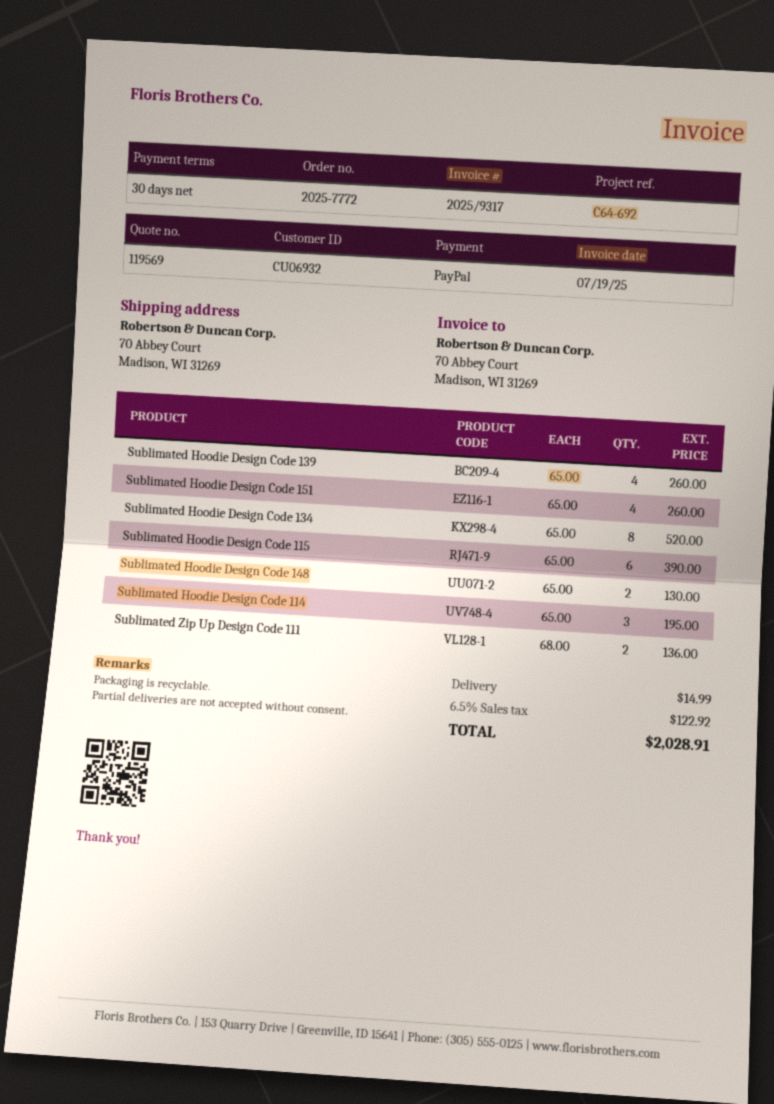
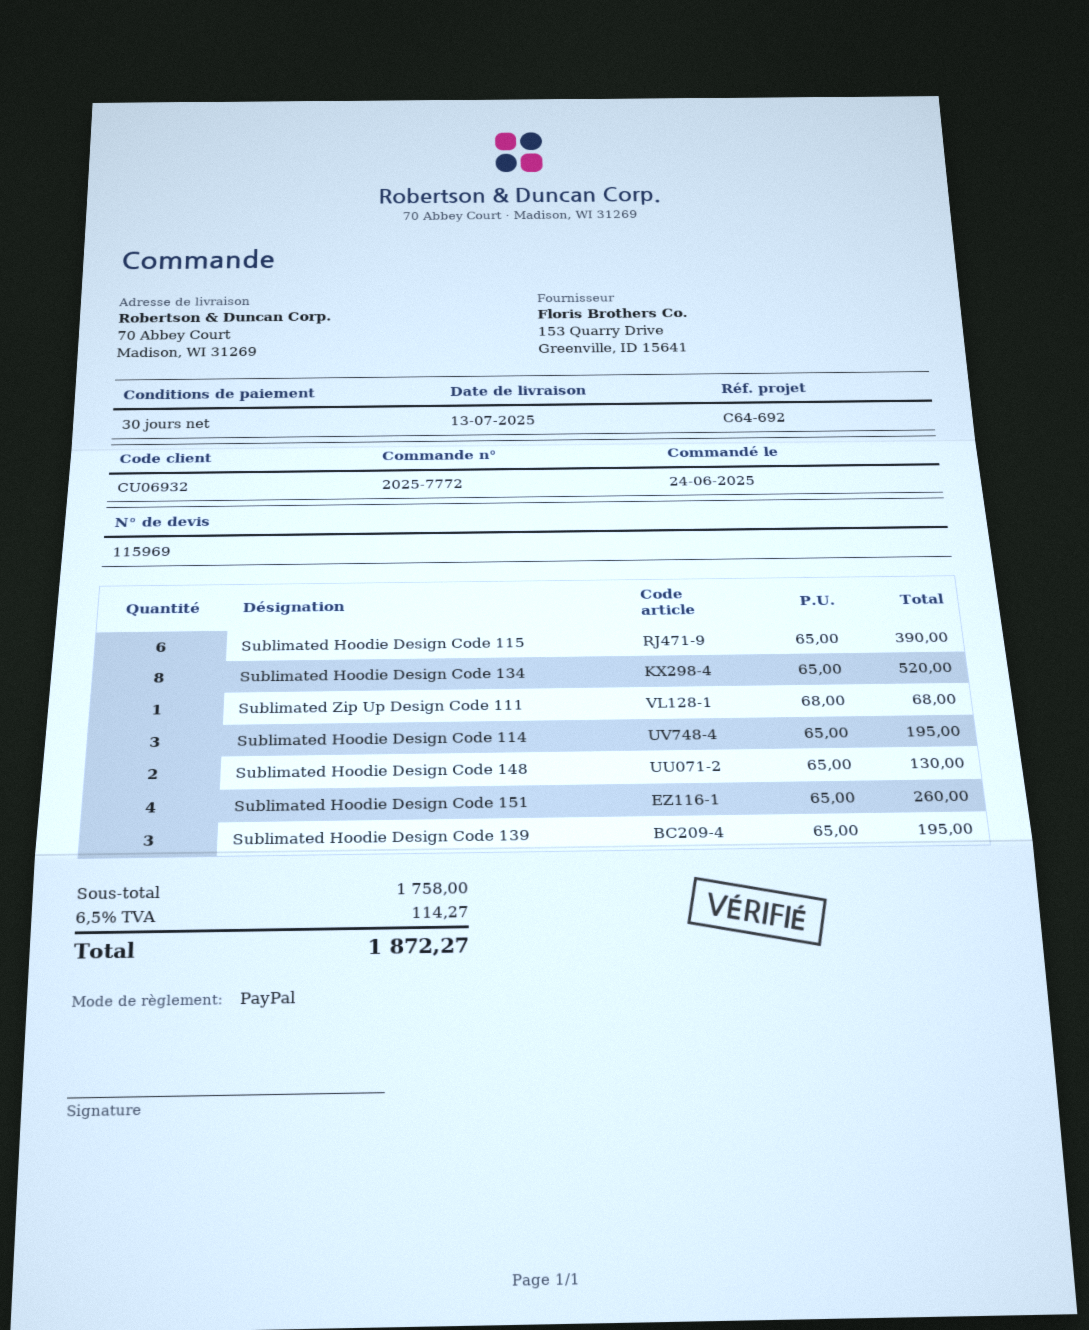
quote number: 119569 -> 115969
Sublimated Hoodie Design Code 139: 4 x 65.00 = 260.00 -> 3 x 65.00 = 195.00
Sublimated Zip Up Design Code 111: 2 x 68.00 = 136.00 -> 1 x 68.00 = 68.00
shipping: 14.99 -> none
tax: 6.5% = 122.92 -> 6.5% = 114.27
total: 2028.91 -> 1872.27

